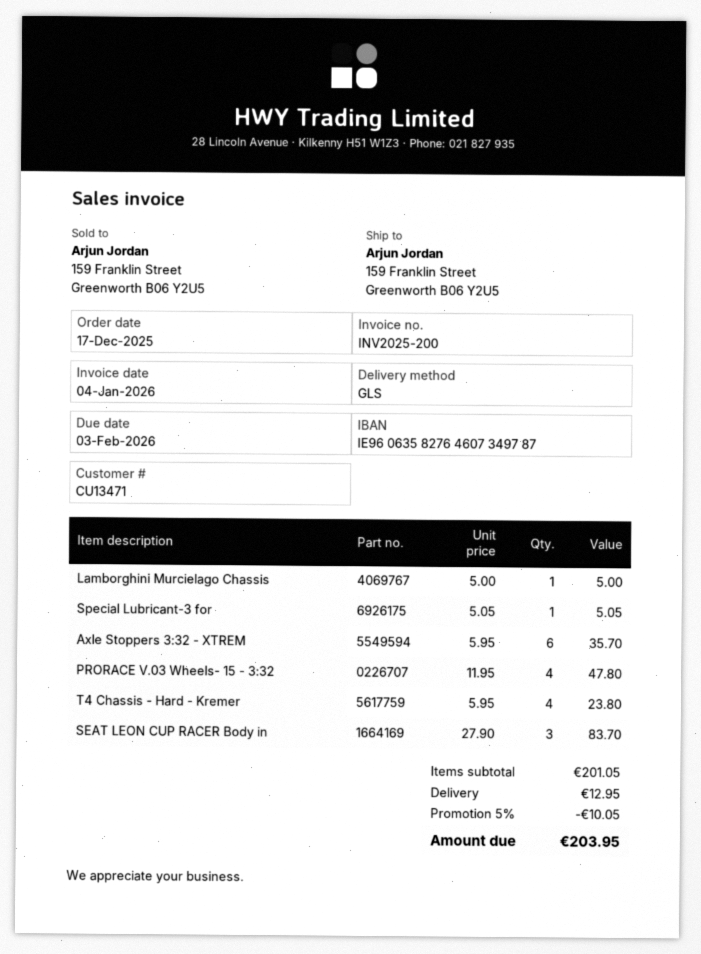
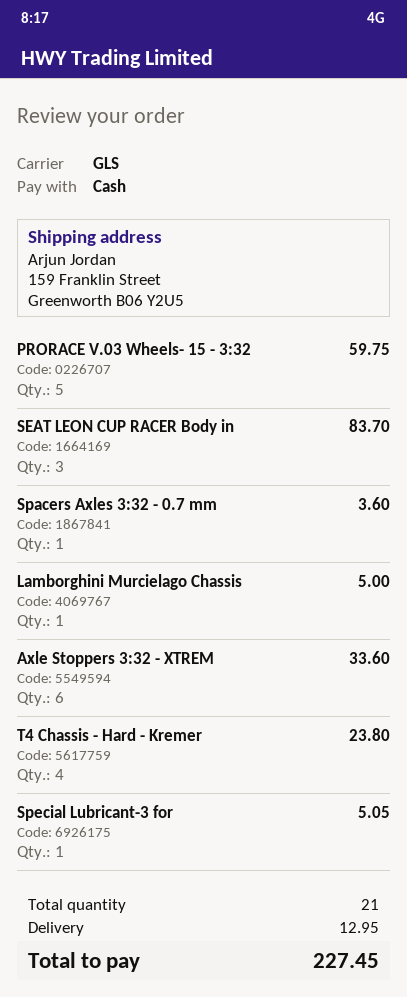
Axle Stoppers 3:32 - XTREM: 6 for 35.70 -> 6 for 33.60
PRORACE V.03 Wheels- 15 - 3:32: 4 for 47.80 -> 5 for 59.75
Spacers Axles 3:32 - 0.7 mm: none -> 1 for 3.60
discount: 5% = 10.05 -> none
total: 203.95 -> 227.45

